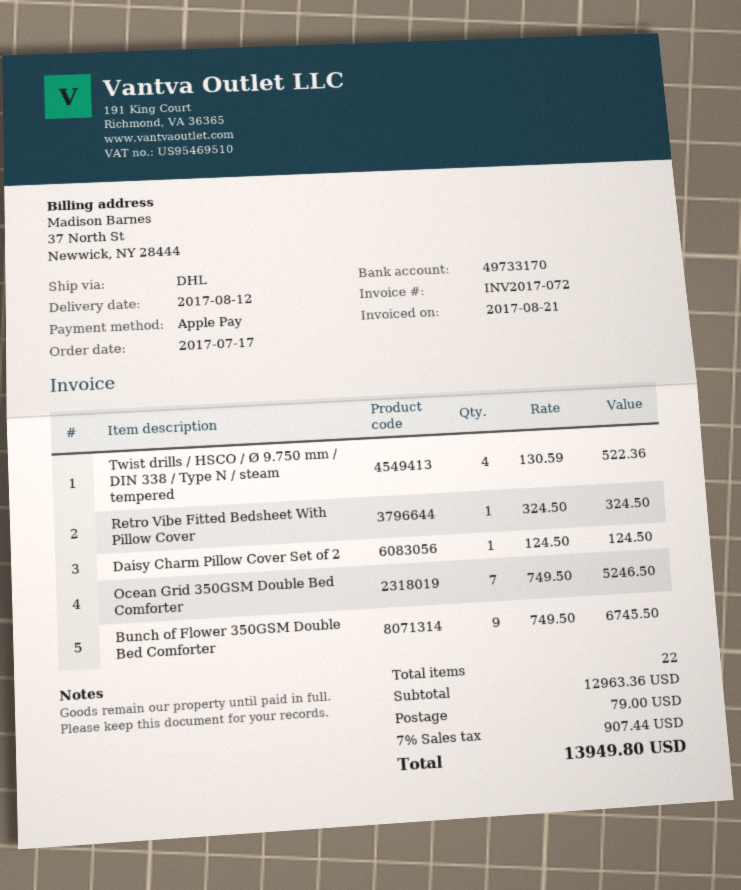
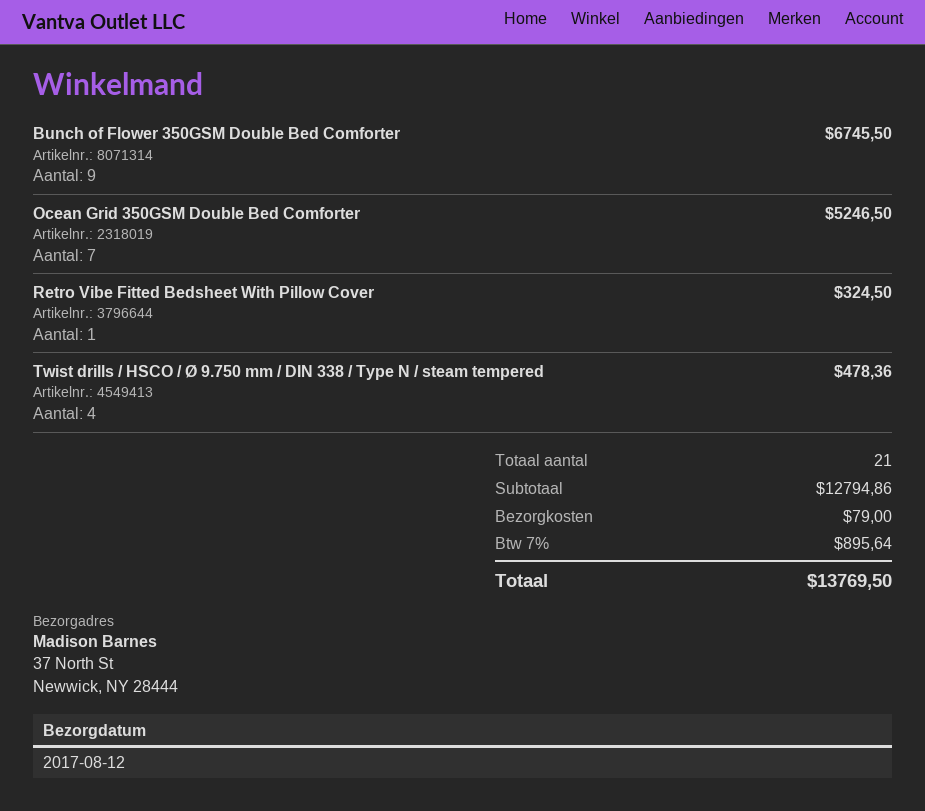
Twist drills / HSCO / Ø 9.750 mm / DIN 338 / Type N / steam tempered: 4 for 522.36 -> 4 for 478.36
Daisy Charm Pillow Cover Set of 2: 1 for 124.50 -> none
total quantity: 22 -> 21
subtotal: 12963.36 -> 12794.86
tax: 7% = 907.44 -> 7% = 895.64
total: 13949.80 -> 13769.50

